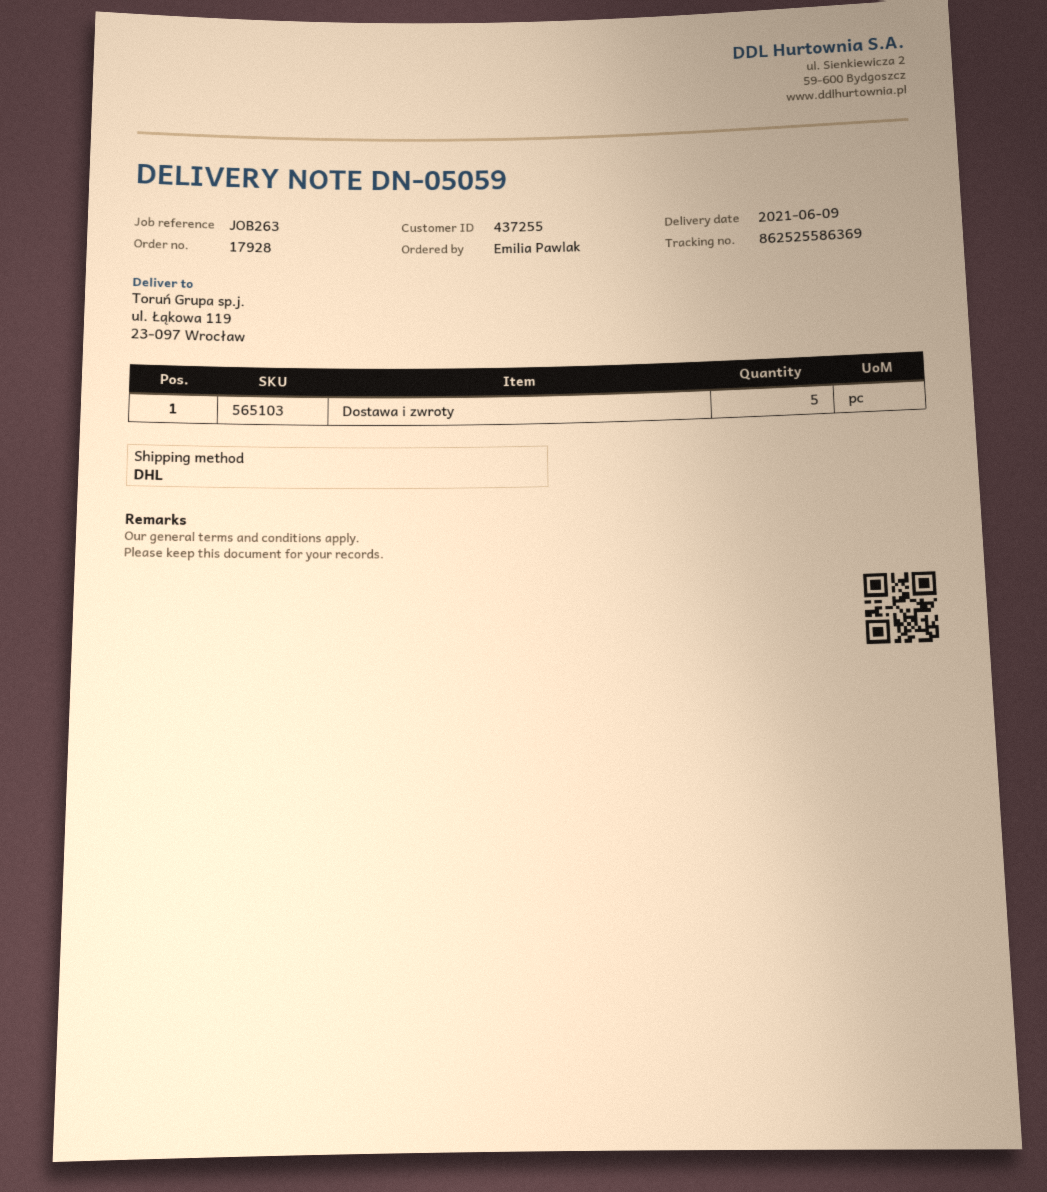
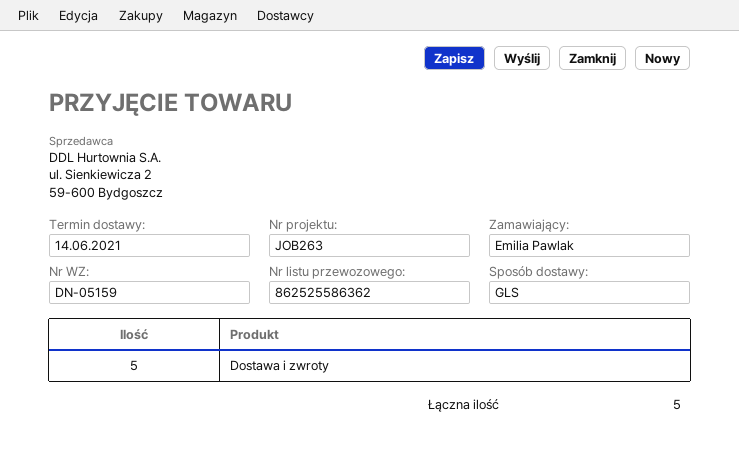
delivery note number: DN-05059 -> DN-05159
delivery date: 2021-06-09 -> 2021-06-14
shipping method: DHL -> GLS
tracking number: 862525586369 -> 862525586362

